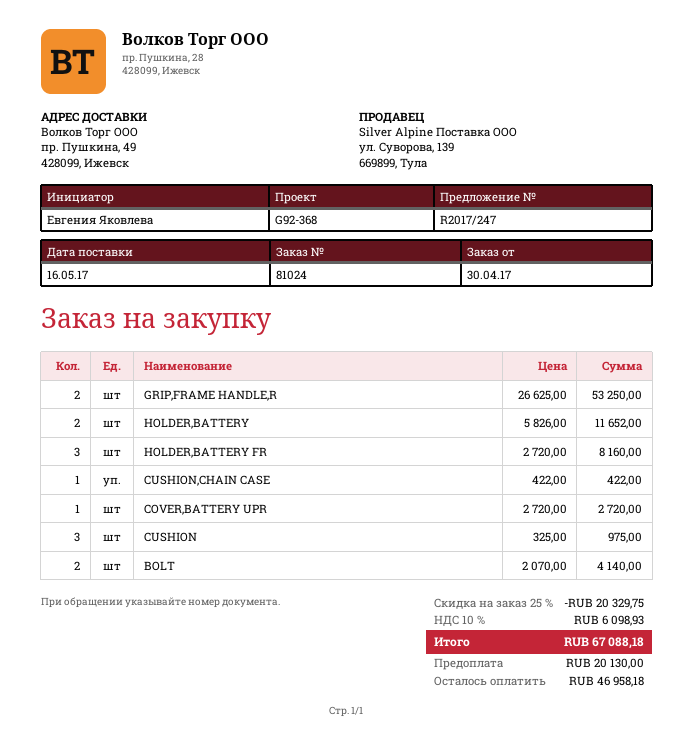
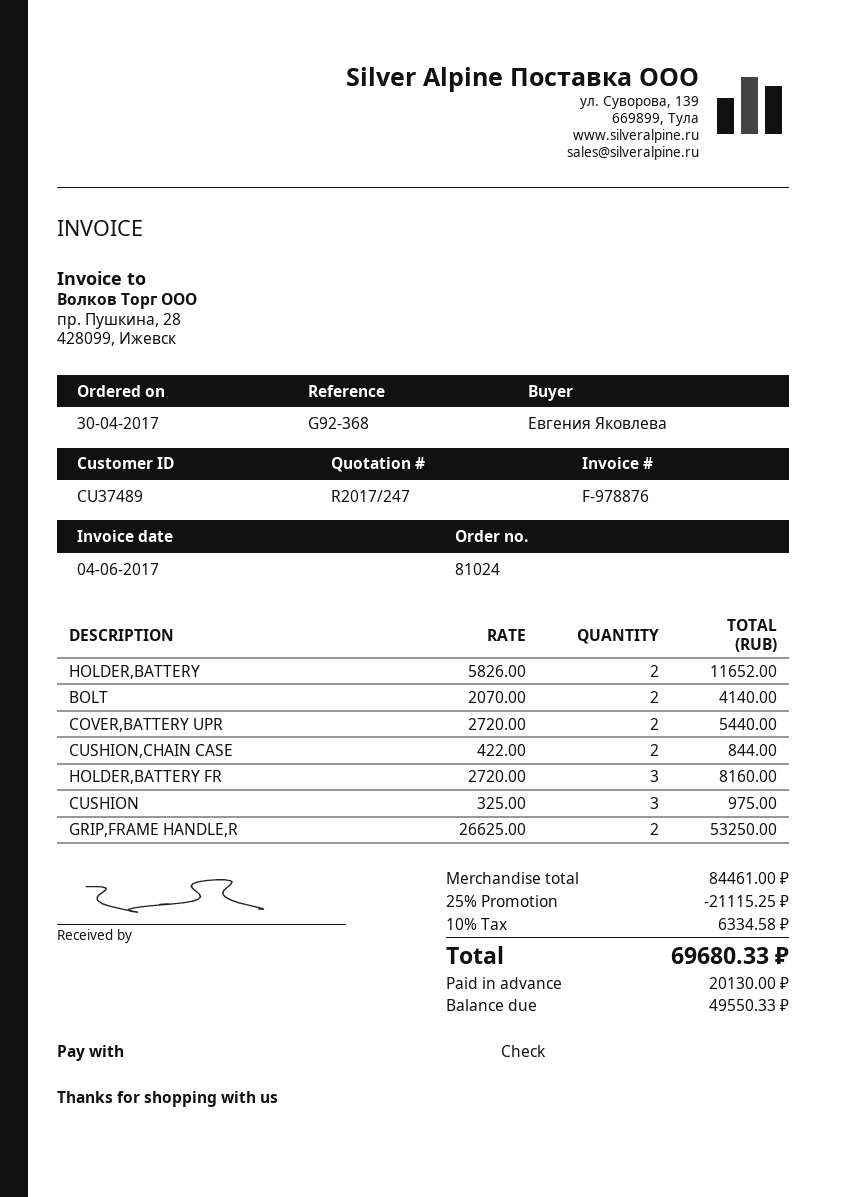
CUSHION,CHAIN CASE: 1 x 422.00 = 422.00 -> 2 x 422.00 = 844.00
COVER,BATTERY UPR: 1 x 2720.00 = 2720.00 -> 2 x 2720.00 = 5440.00
discount: 25% = 20329.75 -> 25% = 21115.25
tax: 10% = 6098.93 -> 10% = 6334.58
total: 67088.18 -> 69680.33
balance: 46958.18 -> 49550.33

